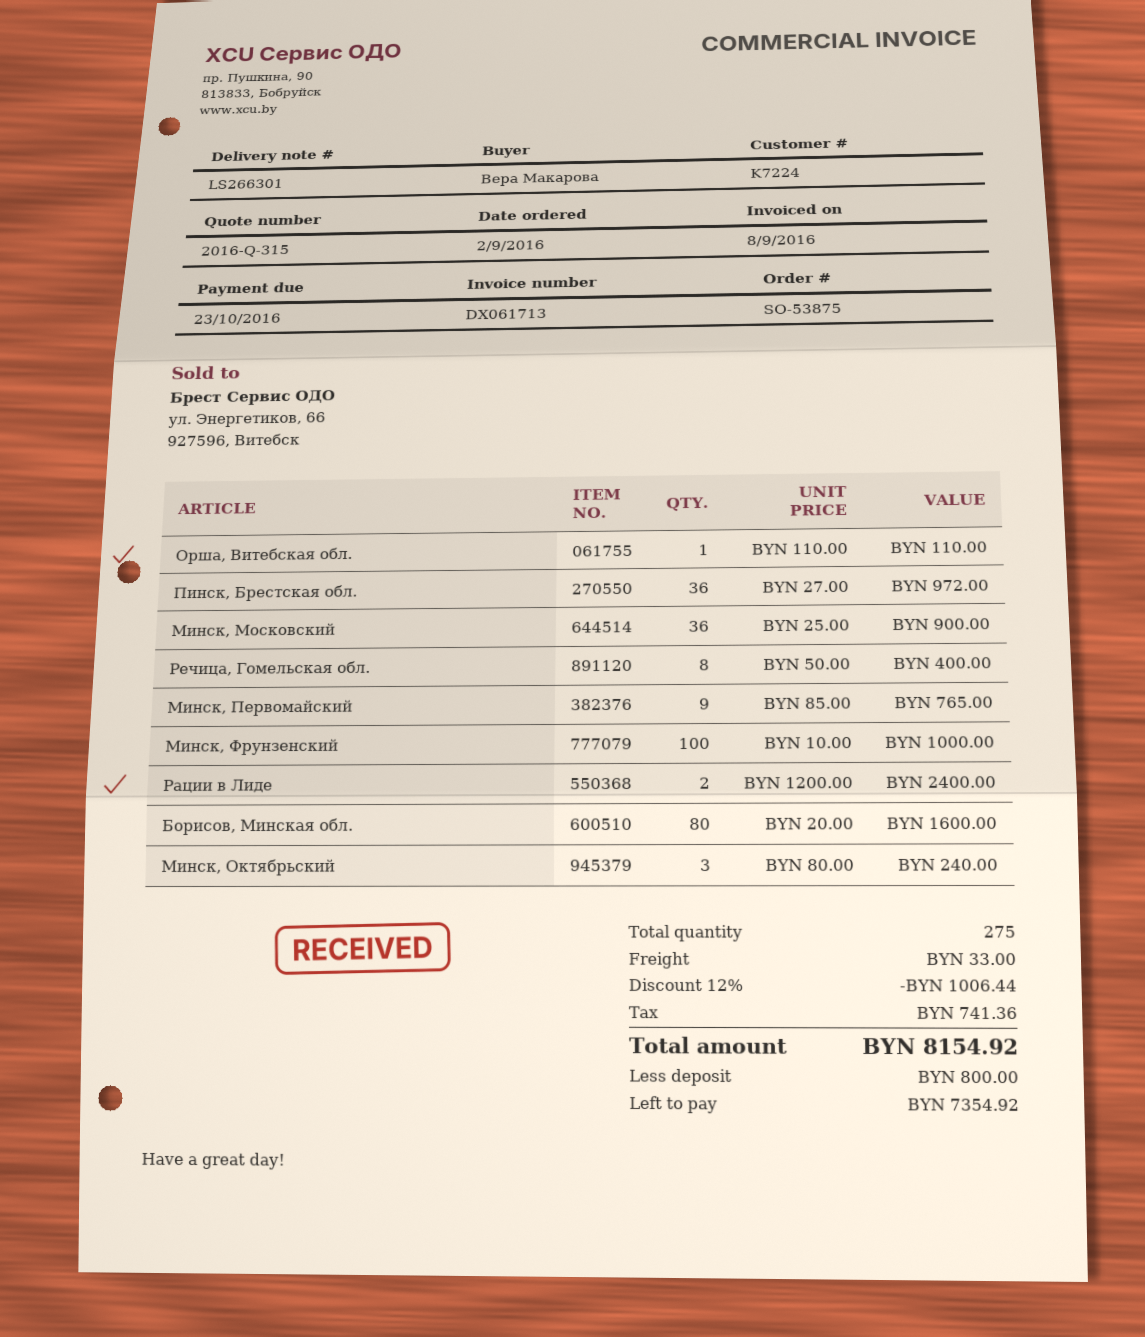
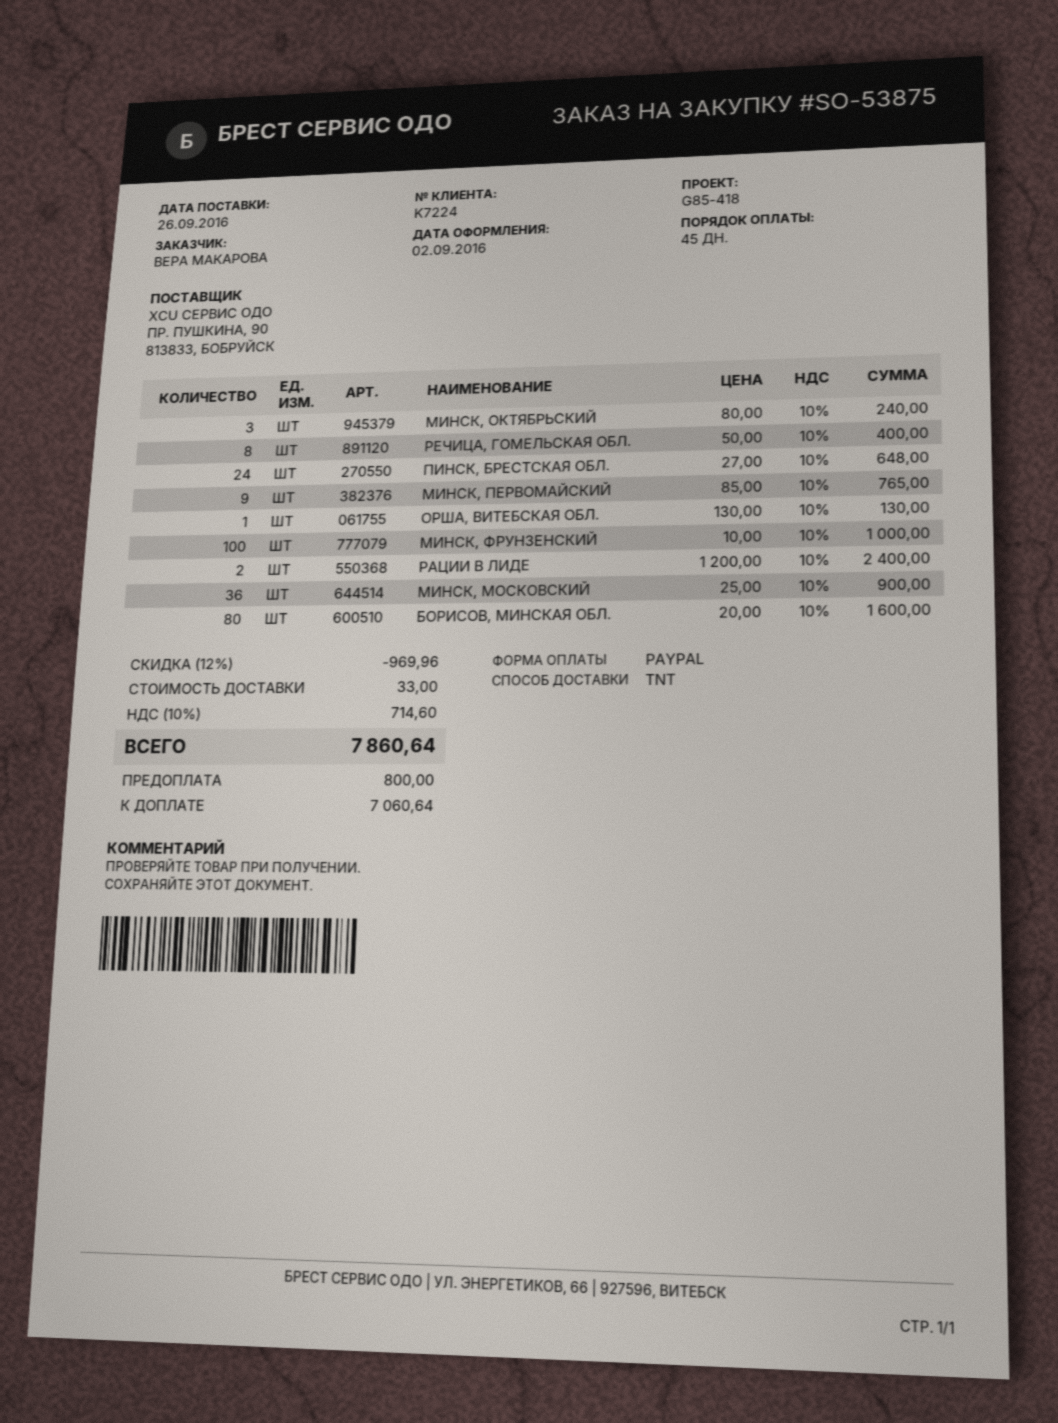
Орша, Витебская обл.: 1 x 110.00 = 110.00 -> 1 x 130.00 = 130.00
Пинск, Брестская обл.: 36 x 27.00 = 972.00 -> 24 x 27.00 = 648.00
discount: 12% = 1006.44 -> 12% = 969.96
tax: 741.36 -> 714.60
total: 8154.92 -> 7860.64
balance: 7354.92 -> 7060.64

